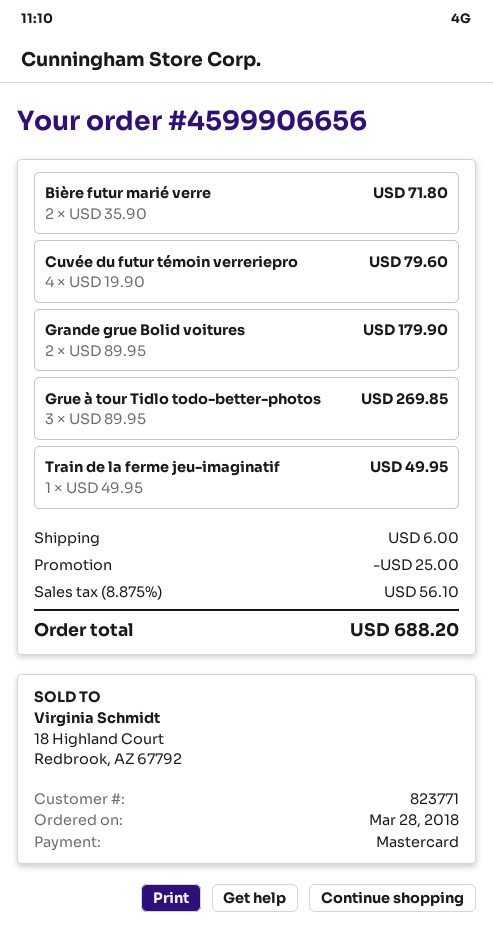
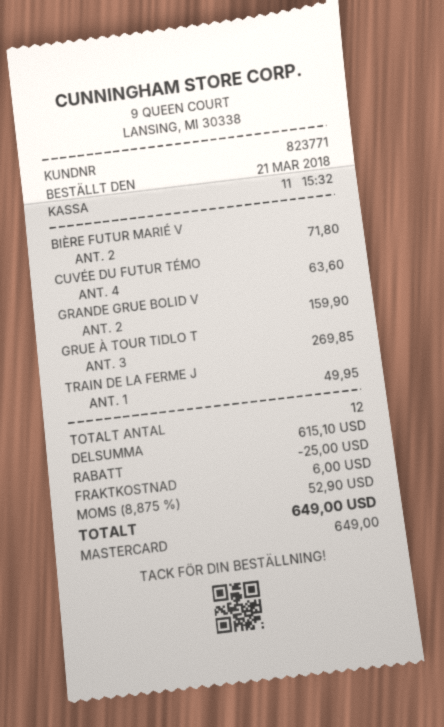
order date: 2018-03-28 -> 2018-03-21
Cuvée du futur témoin verreriepro: 4 for 79.60 -> 4 for 63.60
Grande grue Bolid voitures: 2 for 179.90 -> 2 for 159.90
tax: 8.875% = 56.10 -> 8.875% = 52.90
total: 688.20 -> 649.00

